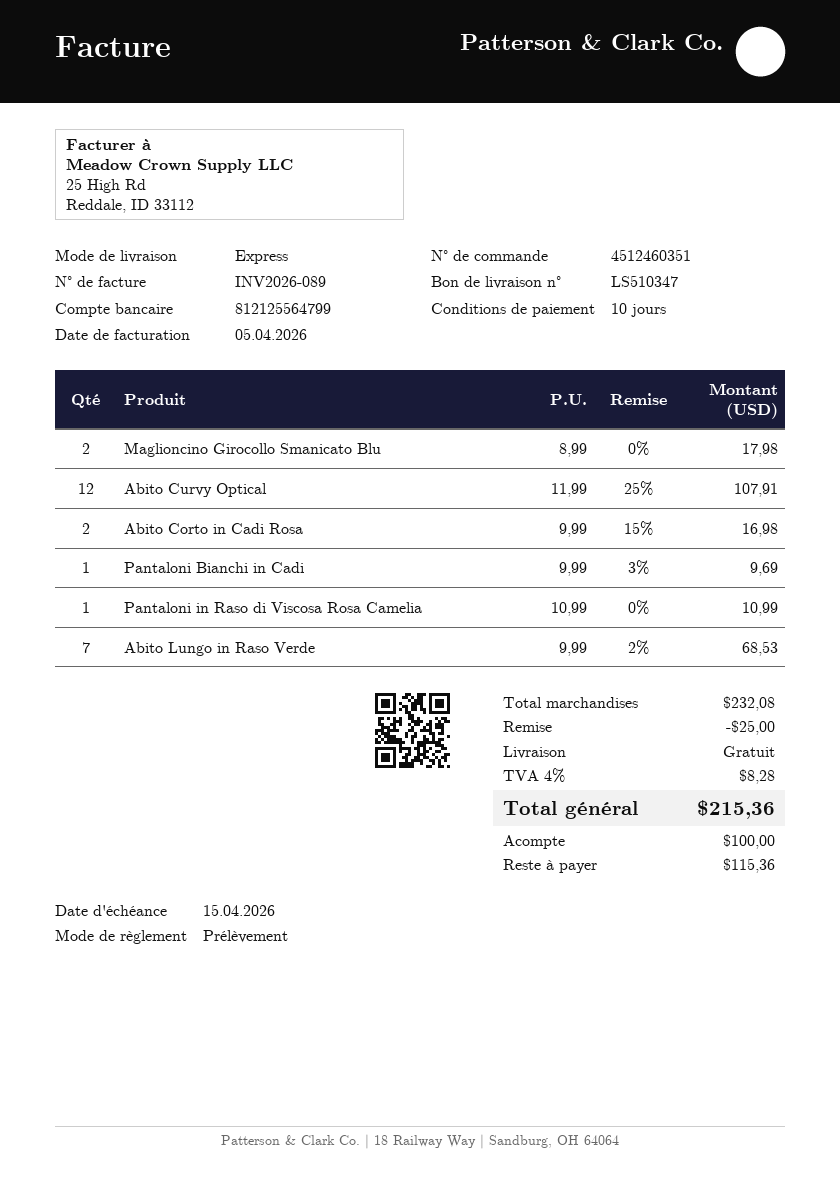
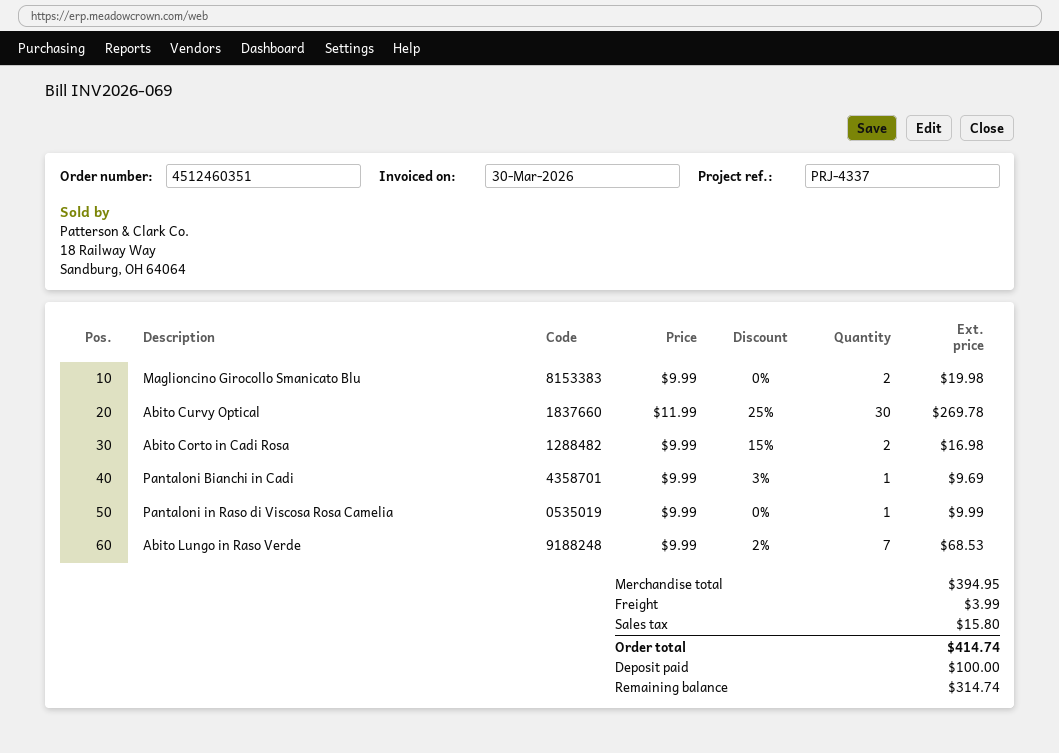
invoice number: INV2026-089 -> INV2026-069
invoice date: 2026-04-05 -> 2026-03-30
Maglioncino Girocollo Smanicato Blu: 2 x 8.99 = 17.98 -> 2 x 9.99 = 19.98
Abito Curvy Optical: 12 x 11.99 - 25% = 107.91 -> 30 x 11.99 - 25% = 269.78
Pantaloni in Raso di Viscosa Rosa Camelia: 1 x 10.99 = 10.99 -> 1 x 9.99 = 9.99
subtotal: 232.08 -> 394.95
discount: 25.00 -> none
shipping: 0.00 -> 3.99
tax: 8.28 -> 15.80
total: 215.36 -> 414.74
balance: 115.36 -> 314.74

